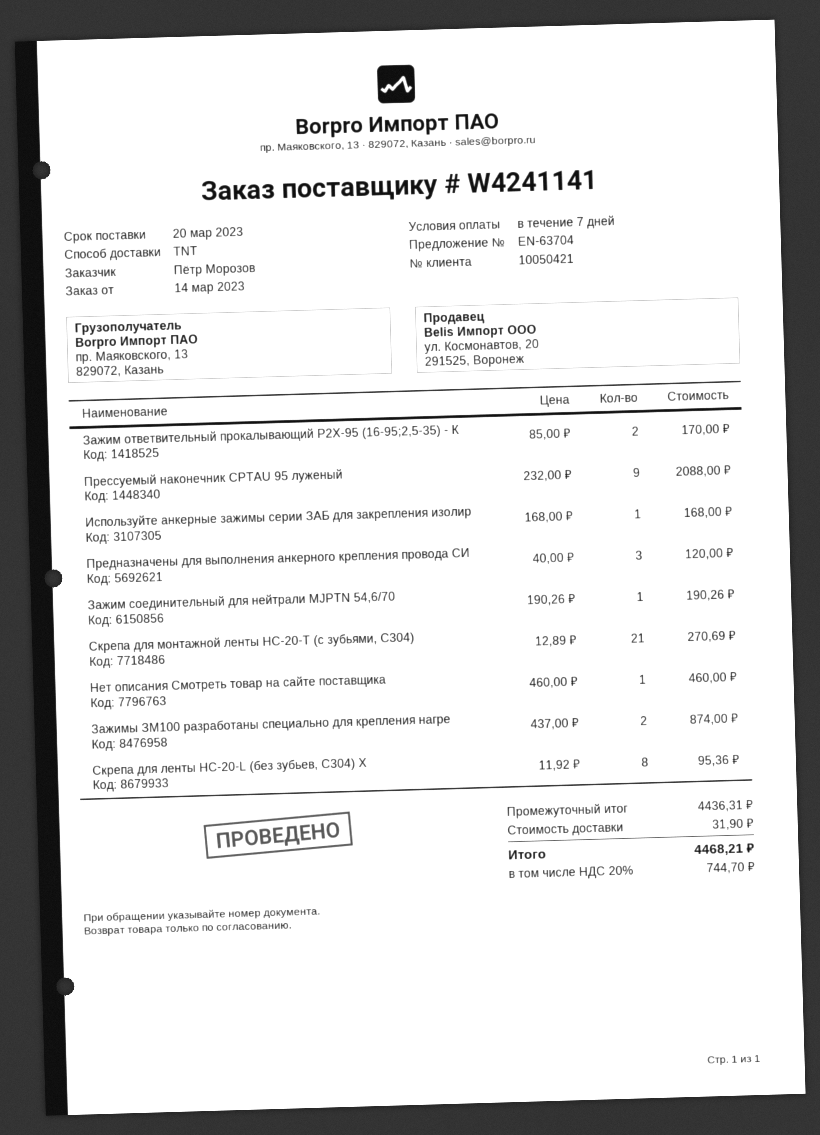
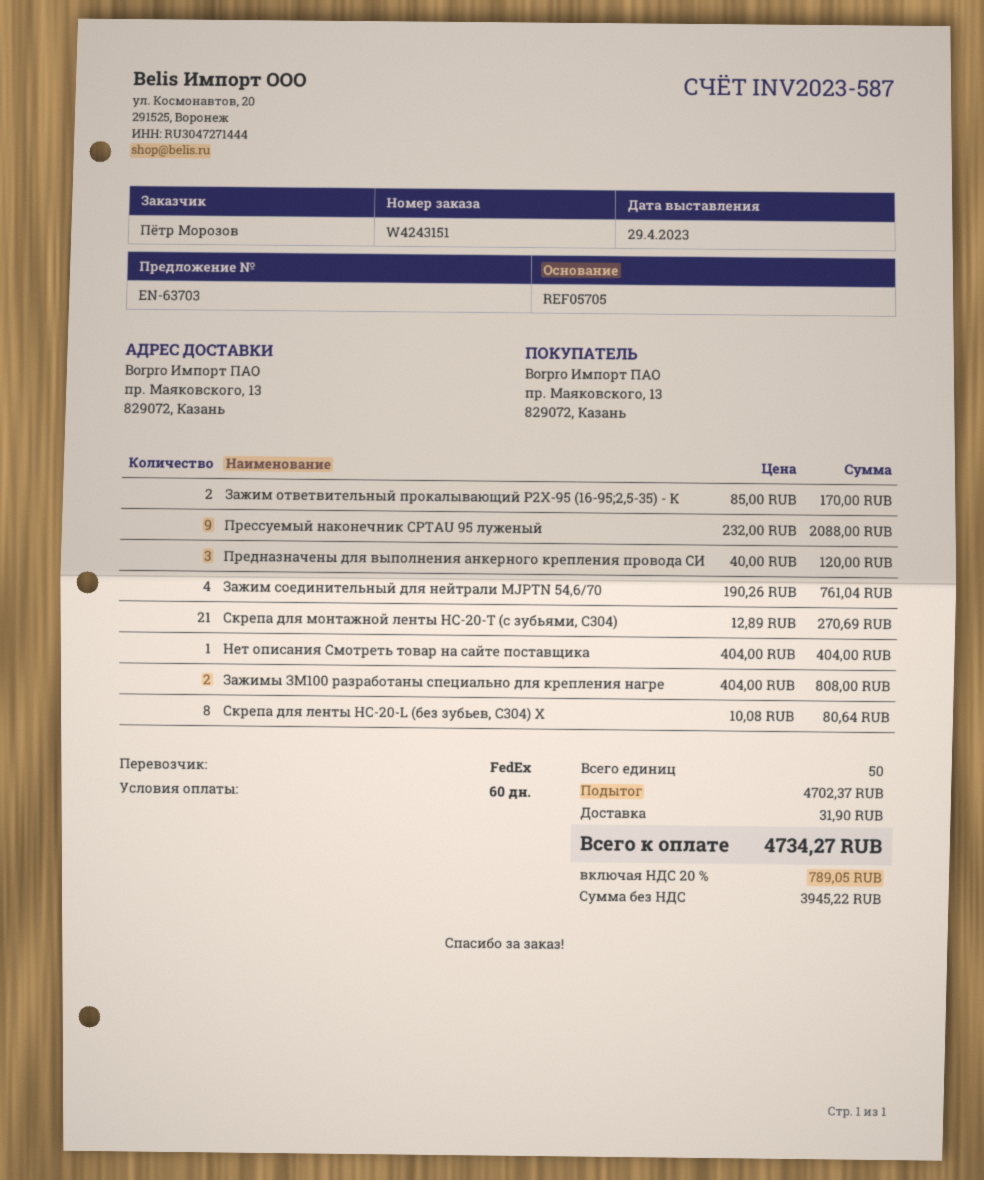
quote number: EN-63704 -> EN-63703
order number: W4241141 -> W4243151
payment terms: 7 days -> 60 days
shipping method: TNT -> FedEx
Используйте анкерные зажимы серии ЗАБ для закрепления изолир: 1 x 168.00 = 168.00 -> none
Зажим соединительный для нейтрали MJPTN 54,6/70: 1 x 190.26 = 190.26 -> 4 x 190.26 = 761.04
Нет описания Смотреть товар на сайте поставщика: 1 x 460.00 = 460.00 -> 1 x 404.00 = 404.00
Зажимы ЗМ100 разработаны специально для крепления нагре: 2 x 437.00 = 874.00 -> 2 x 404.00 = 808.00
Скрепа для ленты НС-20-L (без зубьев, C304) X: 8 x 11.92 = 95.36 -> 8 x 10.08 = 80.64
subtotal: 4436.31 -> 4702.37
tax: 20% = 744.70 -> 20% = 789.05
total: 4468.21 -> 4734.27

